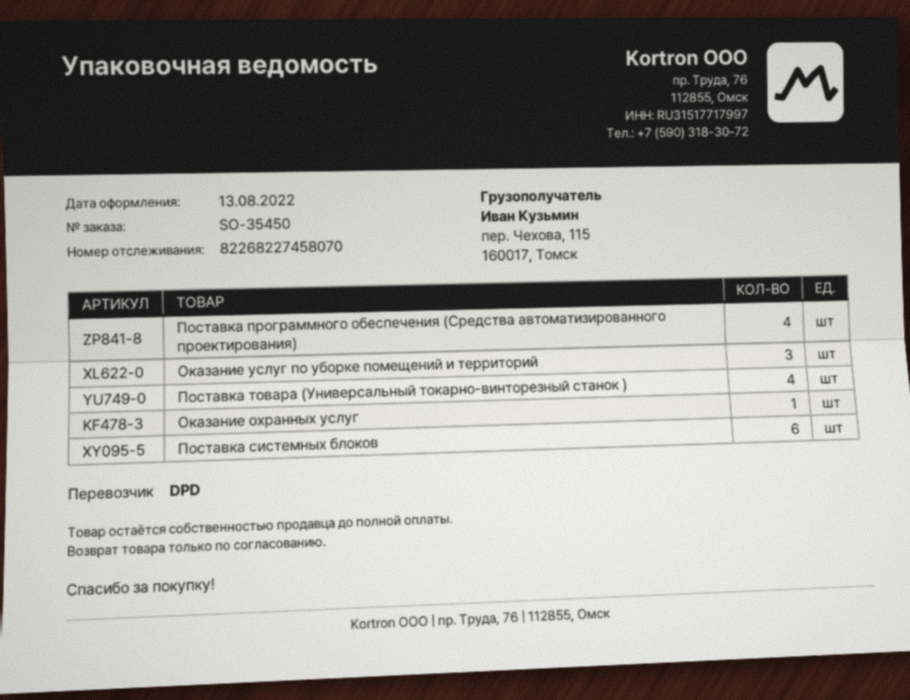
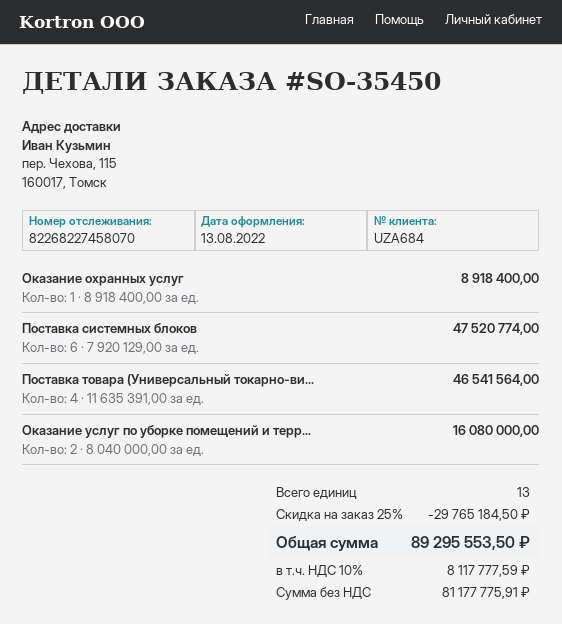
Поставка программного обеспечения (Средства автоматизированного проектирования): 4 -> none
Оказание услуг по уборке помещений и территорий: 3 -> 2

